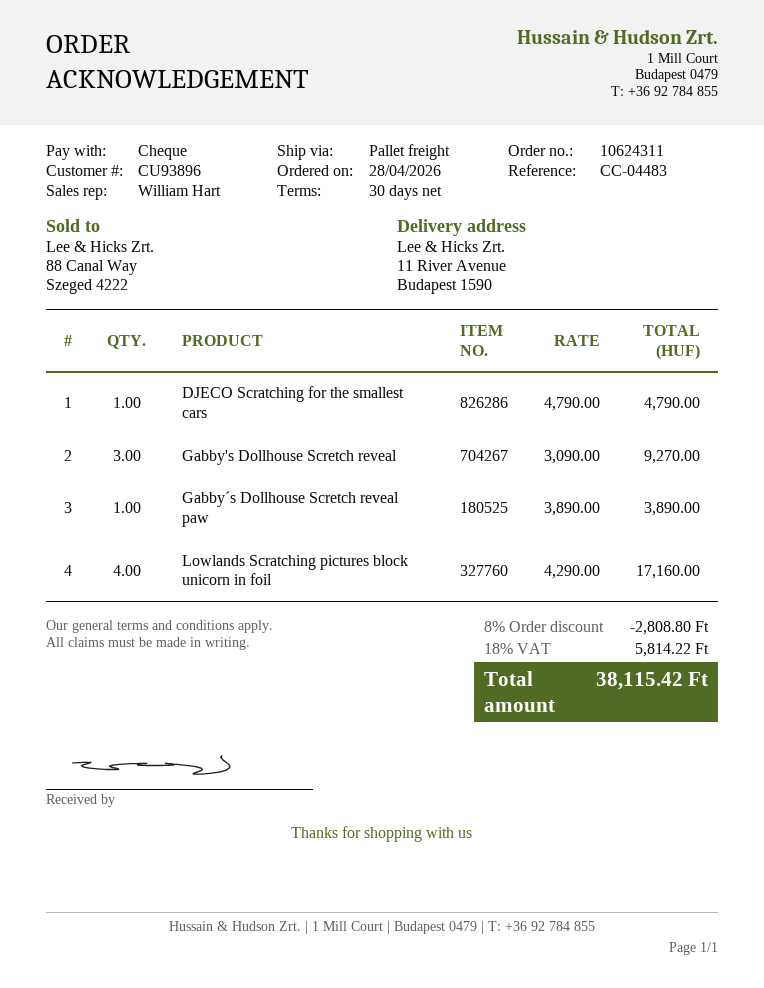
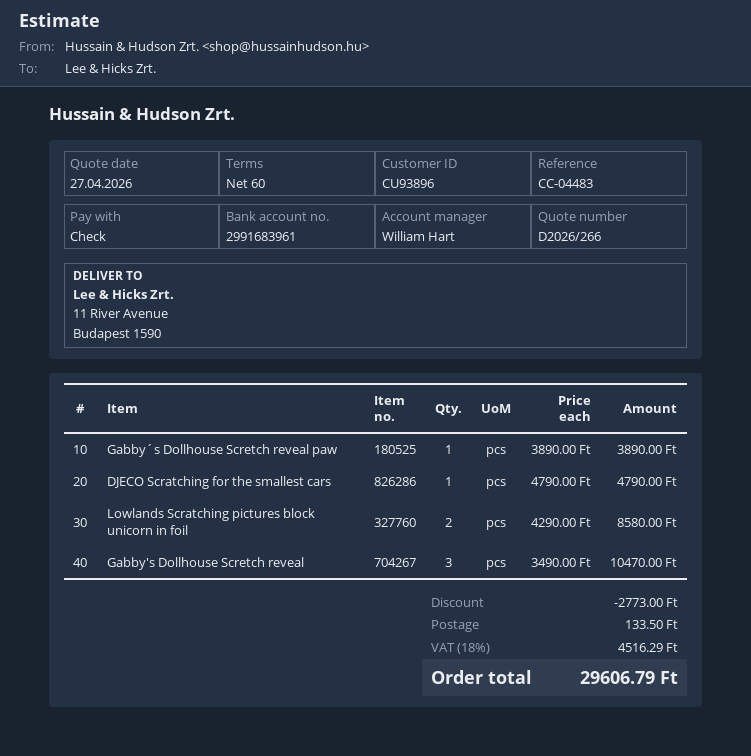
payment terms: 30 days -> 60 days
Gabby's Dollhouse Scretch reveal: 3 x 3090.00 = 9270.00 -> 3 x 3490.00 = 10470.00
Lowlands Scratching pictures block unicorn in foil: 4 x 4290.00 = 17160.00 -> 2 x 4290.00 = 8580.00
discount: 2808.80 -> 2773.00
shipping: none -> 133.50
tax: 18% = 5814.22 -> 18% = 4516.29
total: 38115.42 -> 29606.79

